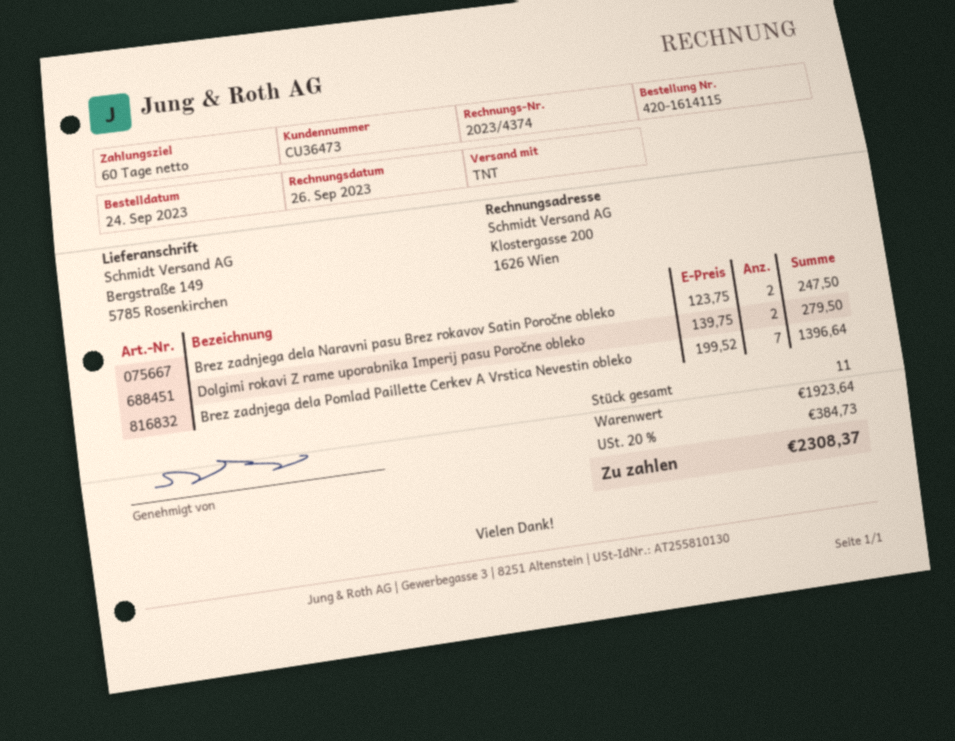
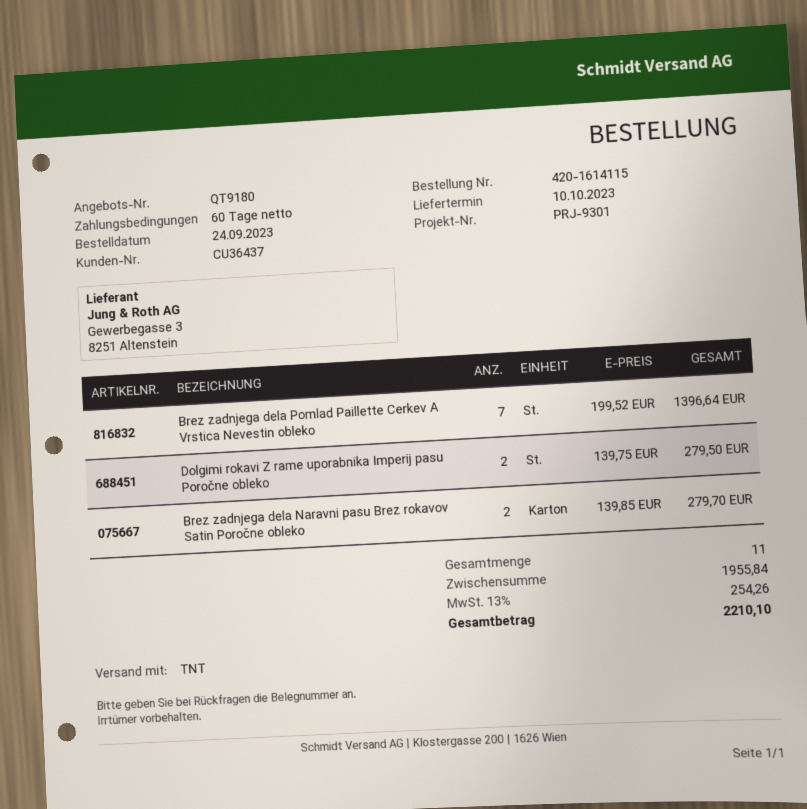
customer number: CU36473 -> CU36437
Brez zadnjega dela Naravni pasu Brez rokavov Satin Poročne obleko: 2 x 123.75 = 247.50 -> 2 x 139.85 = 279.70
subtotal: 1923.64 -> 1955.84
tax: 20% = 384.73 -> 13% = 254.26
total: 2308.37 -> 2210.10

